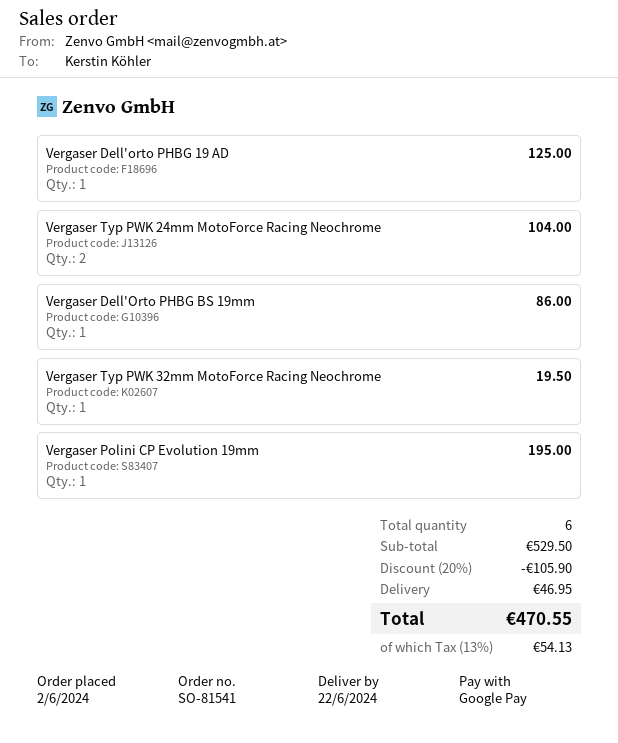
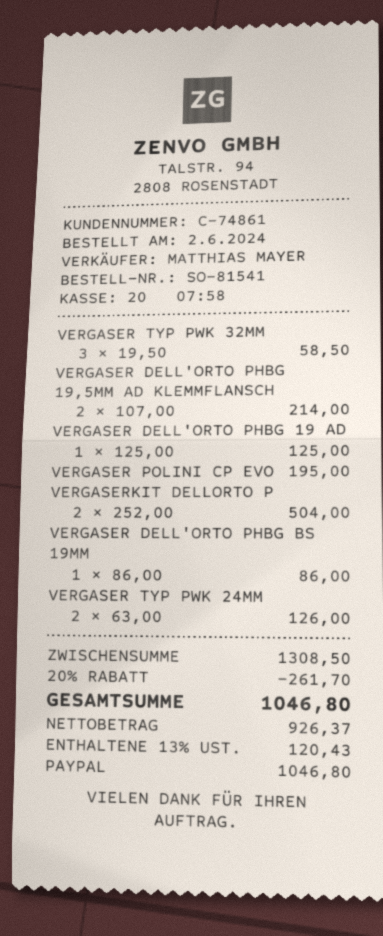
payment method: Google Pay -> PayPal
Vergaser Typ PWK 24mm MotoForce Racing Neochrome: 2 for 104.00 -> 2 for 126.00
Vergaser Typ PWK 32mm MotoForce Racing Neochrome: 1 for 19.50 -> 3 for 58.50
VERGASER DELL'ORTO PHBG 19,5MM AD KLEMMFLANSCH: none -> 2 for 214.00
VERGASERKIT DELLORTO P: none -> 2 for 504.00
subtotal: 529.50 -> 1308.50
discount: 20% = 105.90 -> 20% = 261.70
shipping: 46.95 -> none
tax: 13% = 54.13 -> 13% = 120.43
total: 470.55 -> 1046.80

